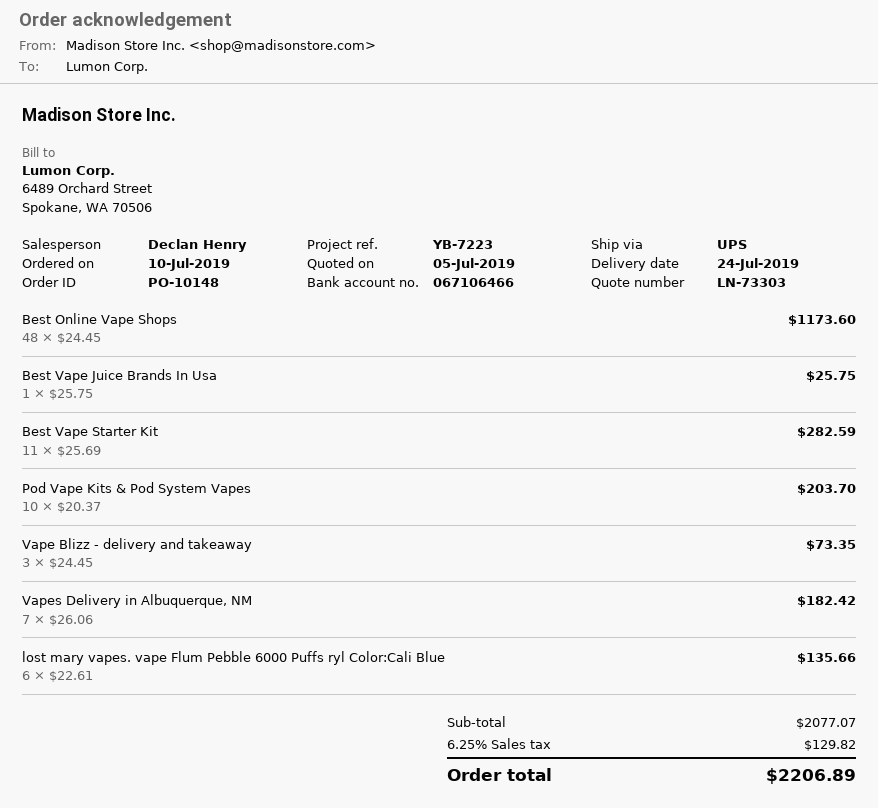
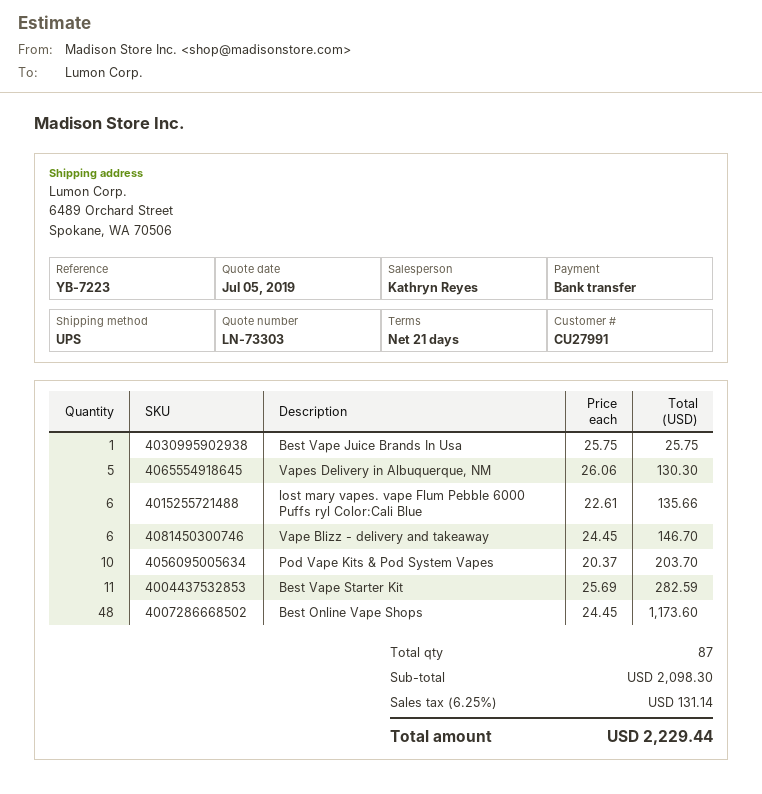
sales rep: Declan Henry -> Kathryn Reyes
Vape Blizz - delivery and takeaway: 3 x 24.45 = 73.35 -> 6 x 24.45 = 146.70
Vapes Delivery in Albuquerque, NM: 7 x 26.06 = 182.42 -> 5 x 26.06 = 130.30
subtotal: 2077.07 -> 2098.30
tax: 6.25% = 129.82 -> 6.25% = 131.14
total: 2206.89 -> 2229.44

